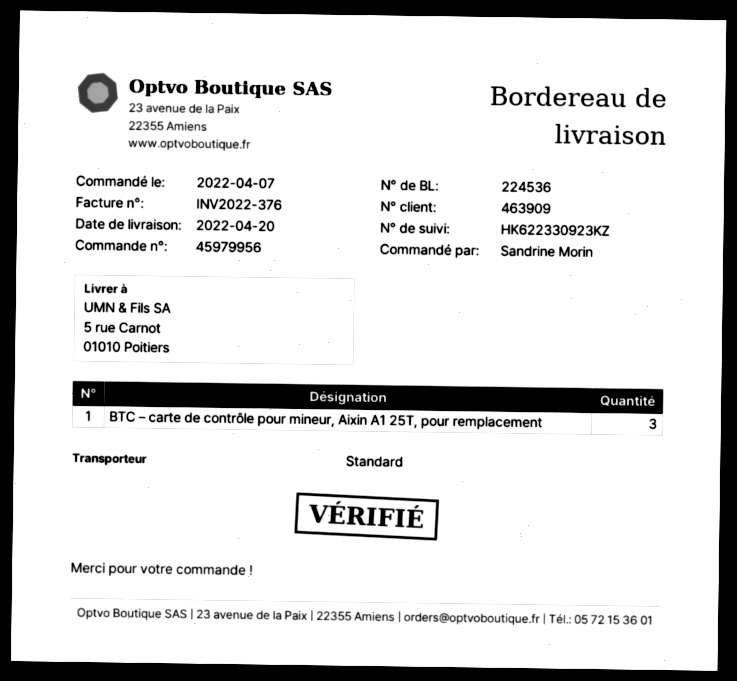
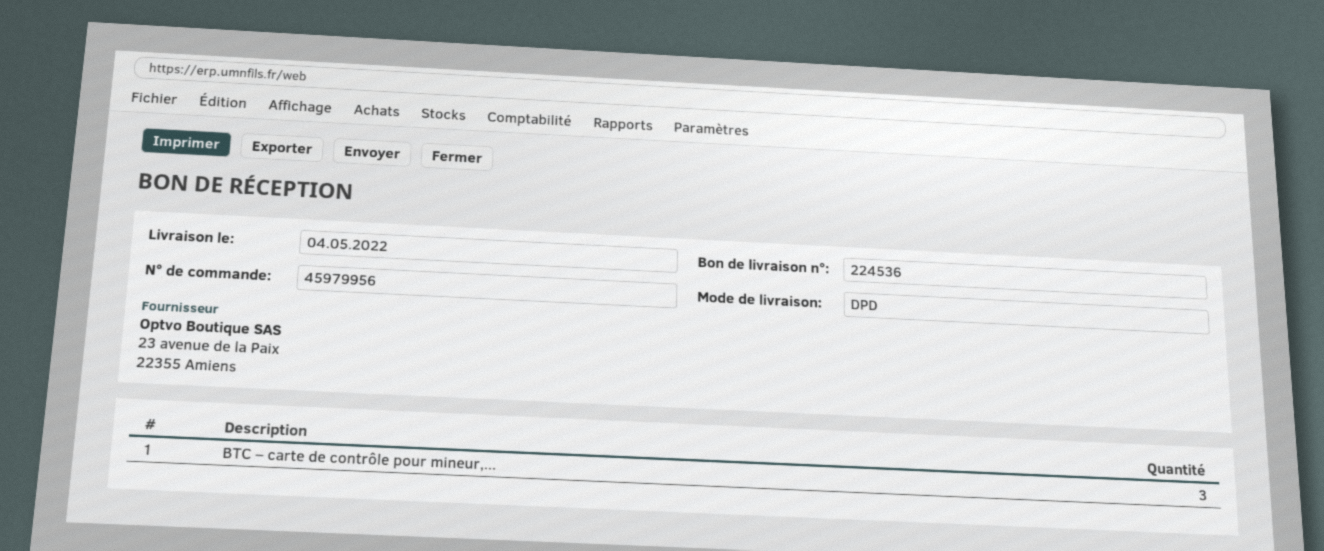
delivery date: 2022-04-20 -> 2022-05-04
shipping method: standard -> DPD

